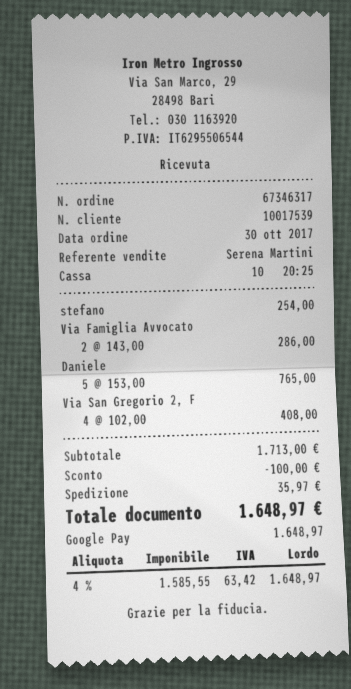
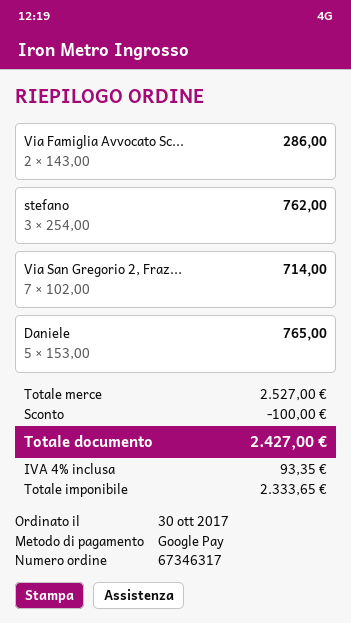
stefano: 1 x 254.00 = 254.00 -> 3 x 254.00 = 762.00
Via San Gregorio 2, F: 4 x 102.00 = 408.00 -> 7 x 102.00 = 714.00
subtotal: 1713.00 -> 2527.00
shipping: 35.97 -> none
net: 1585.55 -> 2333.65
tax: 4% = 63.42 -> 4% = 93.35
total: 1648.97 -> 2427.00

